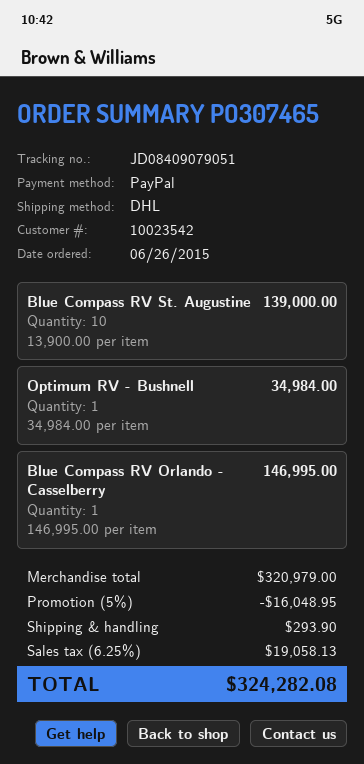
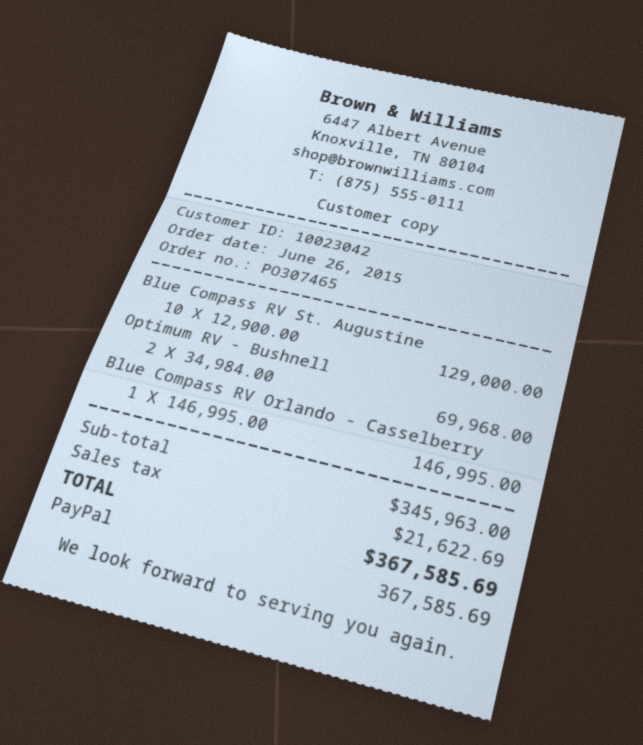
customer number: 10023542 -> 10023042
Blue Compass RV St. Augustine: 10 x 13900.00 = 139000.00 -> 10 x 12900.00 = 129000.00
Optimum RV - Bushnell: 1 x 34984.00 = 34984.00 -> 2 x 34984.00 = 69968.00
subtotal: 320979.00 -> 345963.00
discount: 5% = 16048.95 -> none
shipping: 293.90 -> none
tax: 19058.13 -> 21622.69
total: 324282.08 -> 367585.69

